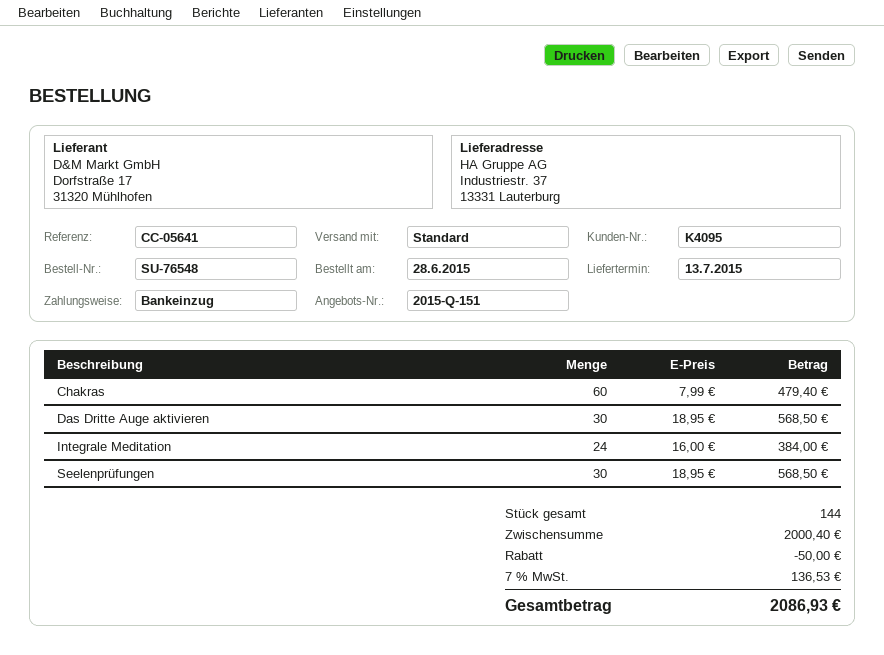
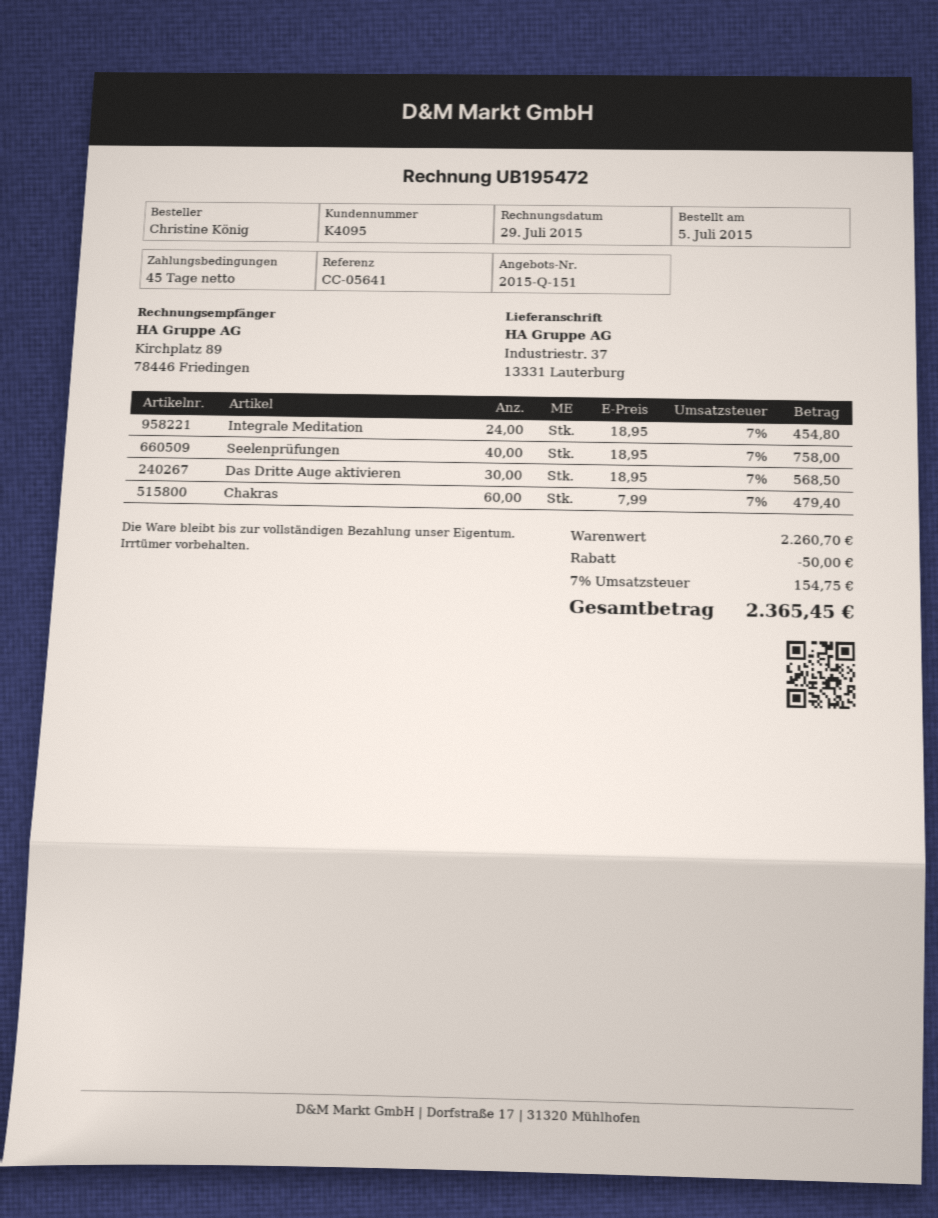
order date: 2015-06-28 -> 2015-07-05
Integrale Meditation: 24 x 16.00 = 384.00 -> 24 x 18.95 = 454.80
Seelenprüfungen: 30 x 18.95 = 568.50 -> 40 x 18.95 = 758.00
subtotal: 2000.40 -> 2260.70
tax: 7% = 136.53 -> 7% = 154.75
total: 2086.93 -> 2365.45

